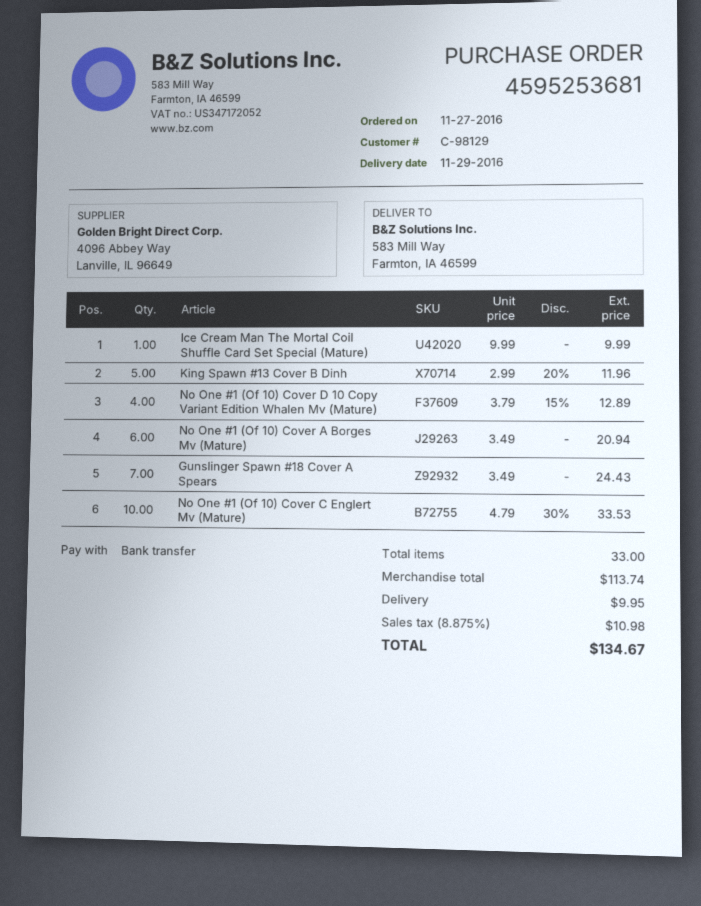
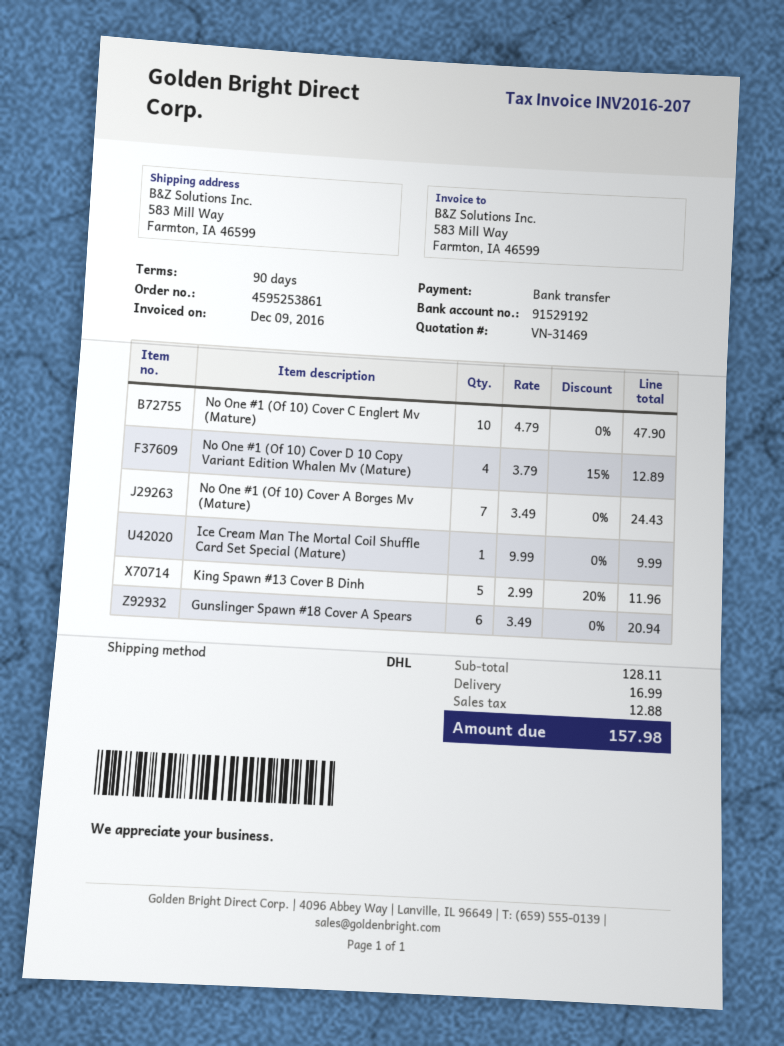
order number: 4595253681 -> 4595253861
No One #1 (Of 10) Cover A Borges Mv (Mature): 6 x 3.49 = 20.94 -> 7 x 3.49 = 24.43
Gunslinger Spawn #18 Cover A Spears: 7 x 3.49 = 24.43 -> 6 x 3.49 = 20.94
No One #1 (Of 10) Cover C Englert Mv (Mature): 10 x 4.79 - 30% = 33.53 -> 10 x 4.79 = 47.90
subtotal: 113.74 -> 128.11
shipping: 9.95 -> 16.99
tax: 10.98 -> 12.88
total: 134.67 -> 157.98

